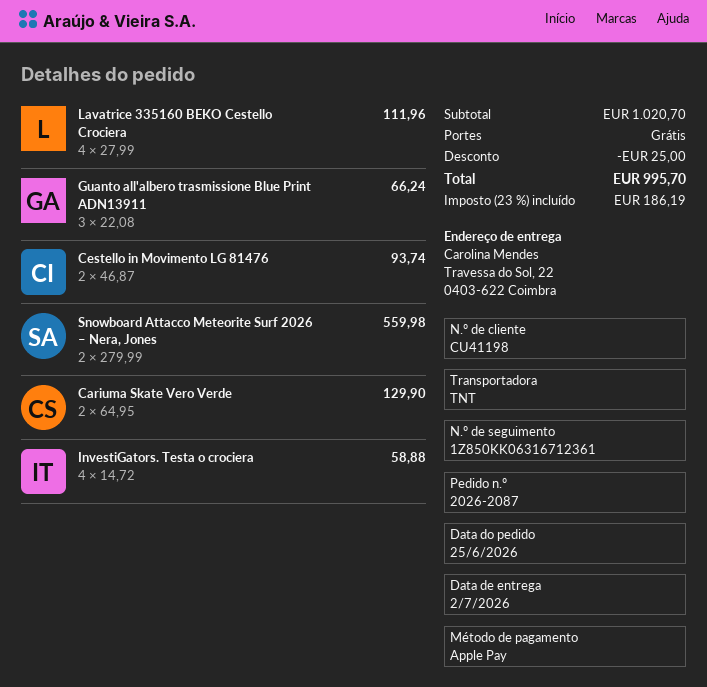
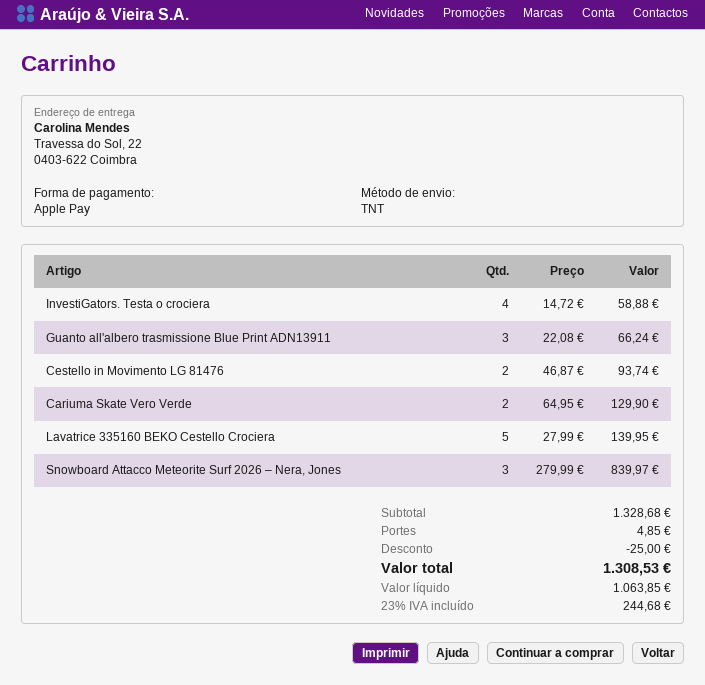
Lavatrice 335160 BEKO Cestello Crociera: 4 x 27.99 = 111.96 -> 5 x 27.99 = 139.95
Snowboard Attacco Meteorite Surf 2026 – Nera, Jones: 2 x 279.99 = 559.98 -> 3 x 279.99 = 839.97
subtotal: 1020.70 -> 1328.68
shipping: 0.00 -> 4.85
tax: 23% = 186.19 -> 23% = 244.68
total: 995.70 -> 1308.53

